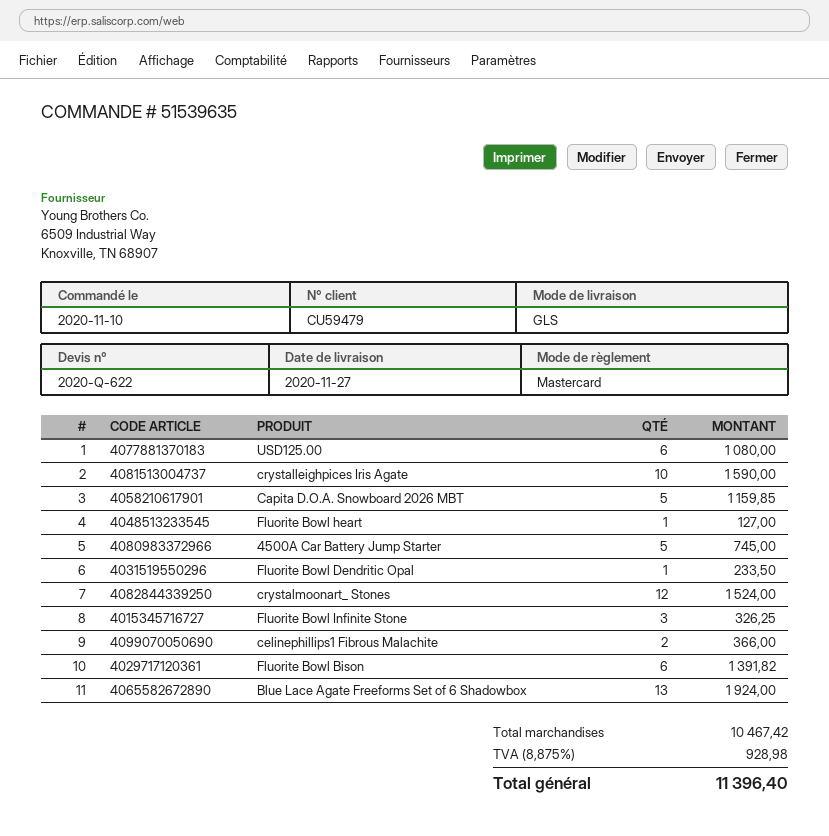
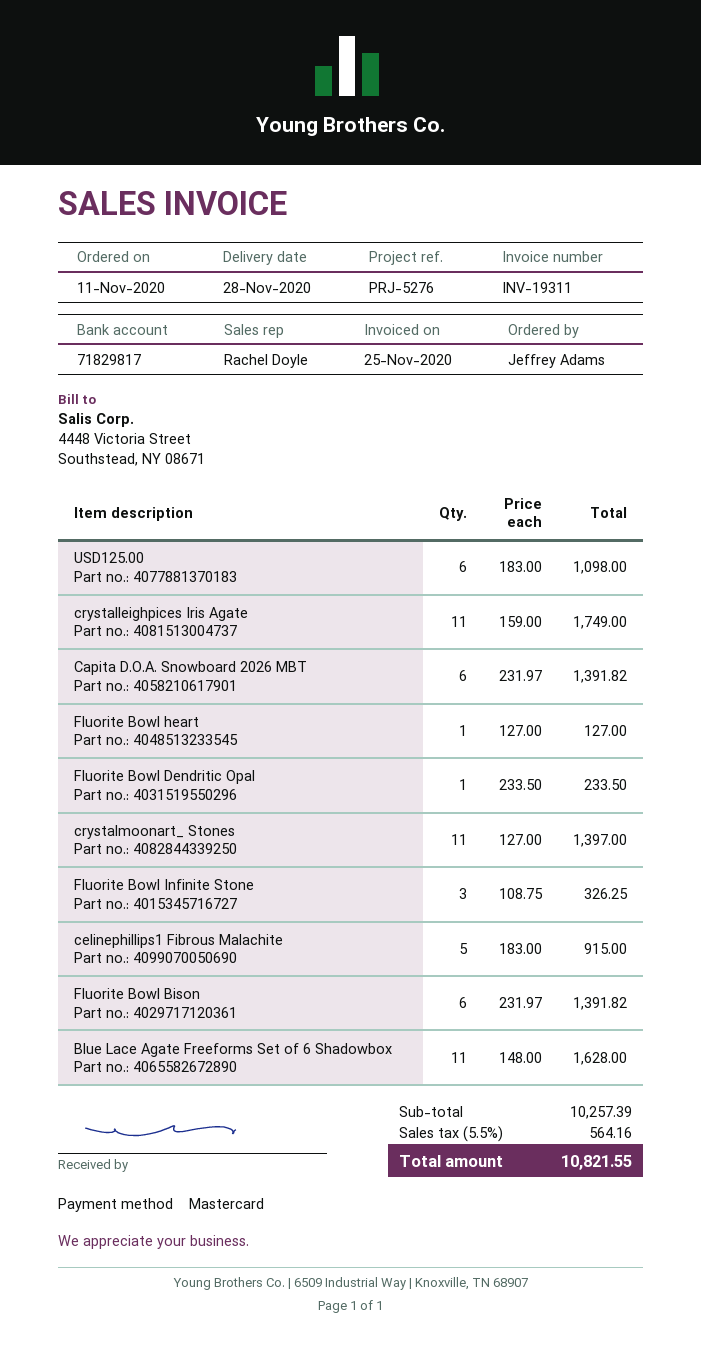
order date: 2020-11-10 -> 2020-11-11
delivery date: 2020-11-27 -> 2020-11-28
USD125.00: 6 for 1080.00 -> 6 for 1098.00
crystalleighpices Iris Agate: 10 for 1590.00 -> 11 for 1749.00
Capita D.O.A. Snowboard 2026 MBT: 5 for 1159.85 -> 6 for 1391.82
4500A Car Battery Jump Starter: 5 for 745.00 -> none
crystalmoonart_ Stones: 12 for 1524.00 -> 11 for 1397.00
celinephillips1 Fibrous Malachite: 2 for 366.00 -> 5 for 915.00
Blue Lace Agate Freeforms Set of 6 Shadowbox: 13 for 1924.00 -> 11 for 1628.00
subtotal: 10467.42 -> 10257.39
tax: 8.875% = 928.98 -> 5.5% = 564.16
total: 11396.40 -> 10821.55

